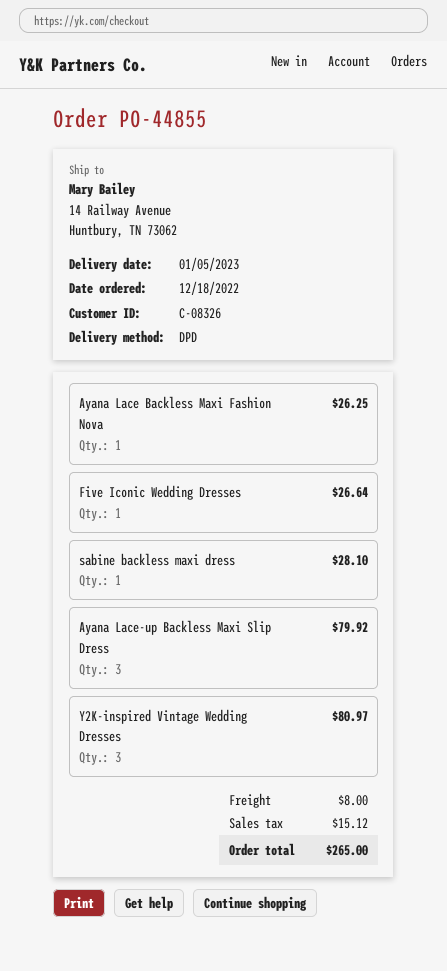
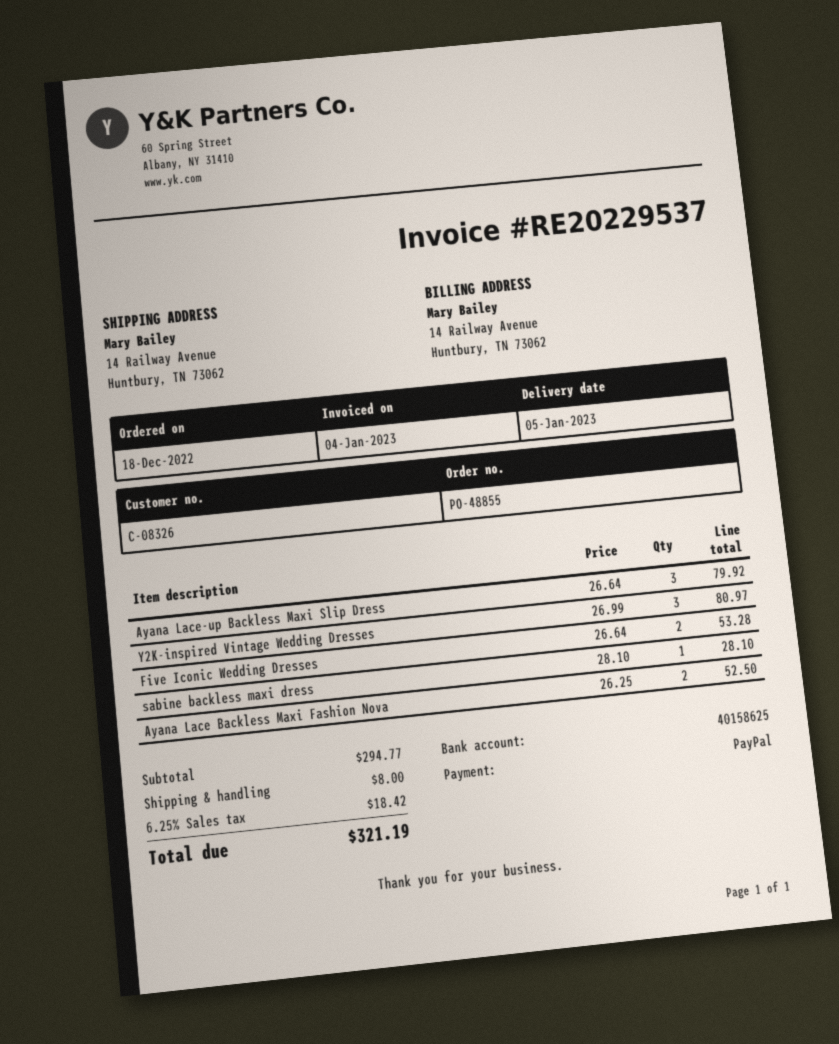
order number: PO-44855 -> PO-48855
Ayana Lace Backless Maxi Fashion Nova: 1 for 26.25 -> 2 for 52.50
Five Iconic Wedding Dresses: 1 for 26.64 -> 2 for 53.28
tax: 15.12 -> 18.42
total: 265.00 -> 321.19

